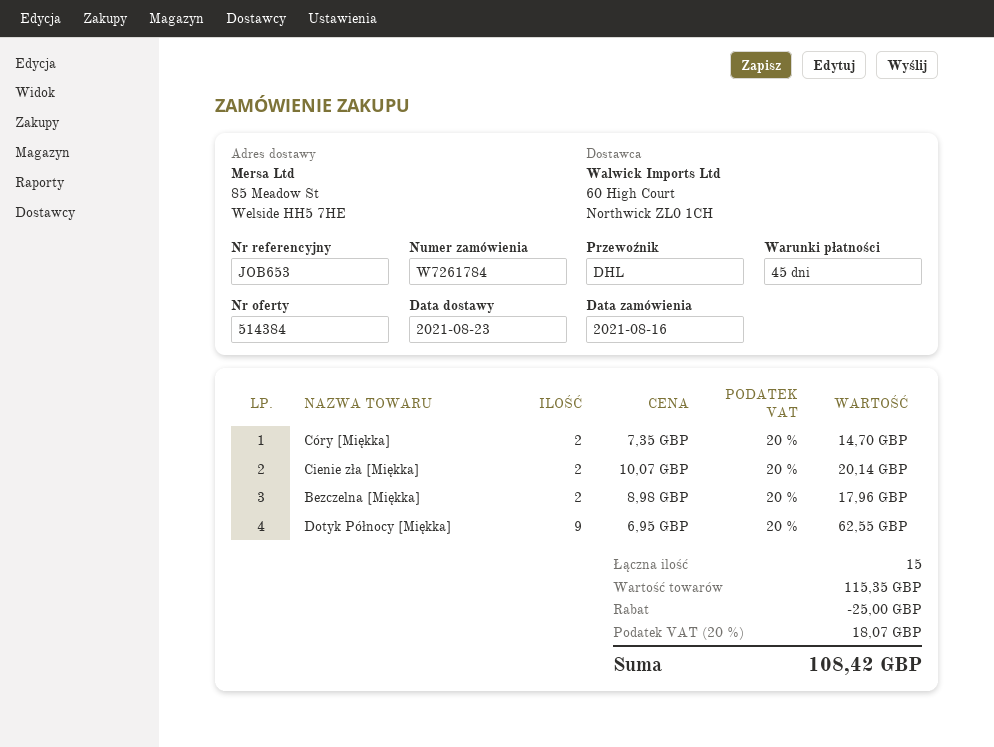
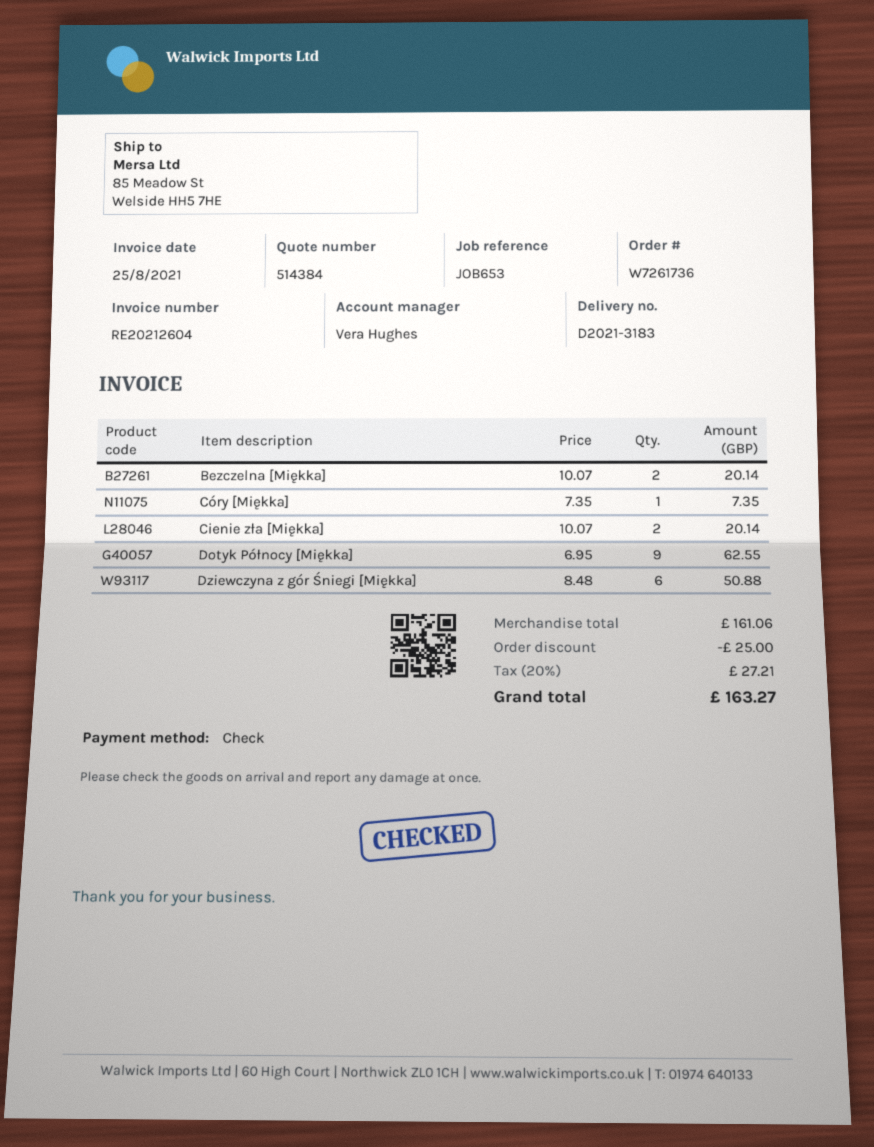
order number: W7261784 -> W7261736
Córy [Miękka]: 2 x 7.35 = 14.70 -> 1 x 7.35 = 7.35
Bezczelna [Miękka]: 2 x 8.98 = 17.96 -> 2 x 10.07 = 20.14
Dziewczyna z gór Śniegi [Miękka]: none -> 6 x 8.48 = 50.88
subtotal: 115.35 -> 161.06
tax: 20% = 18.07 -> 20% = 27.21
total: 108.42 -> 163.27

